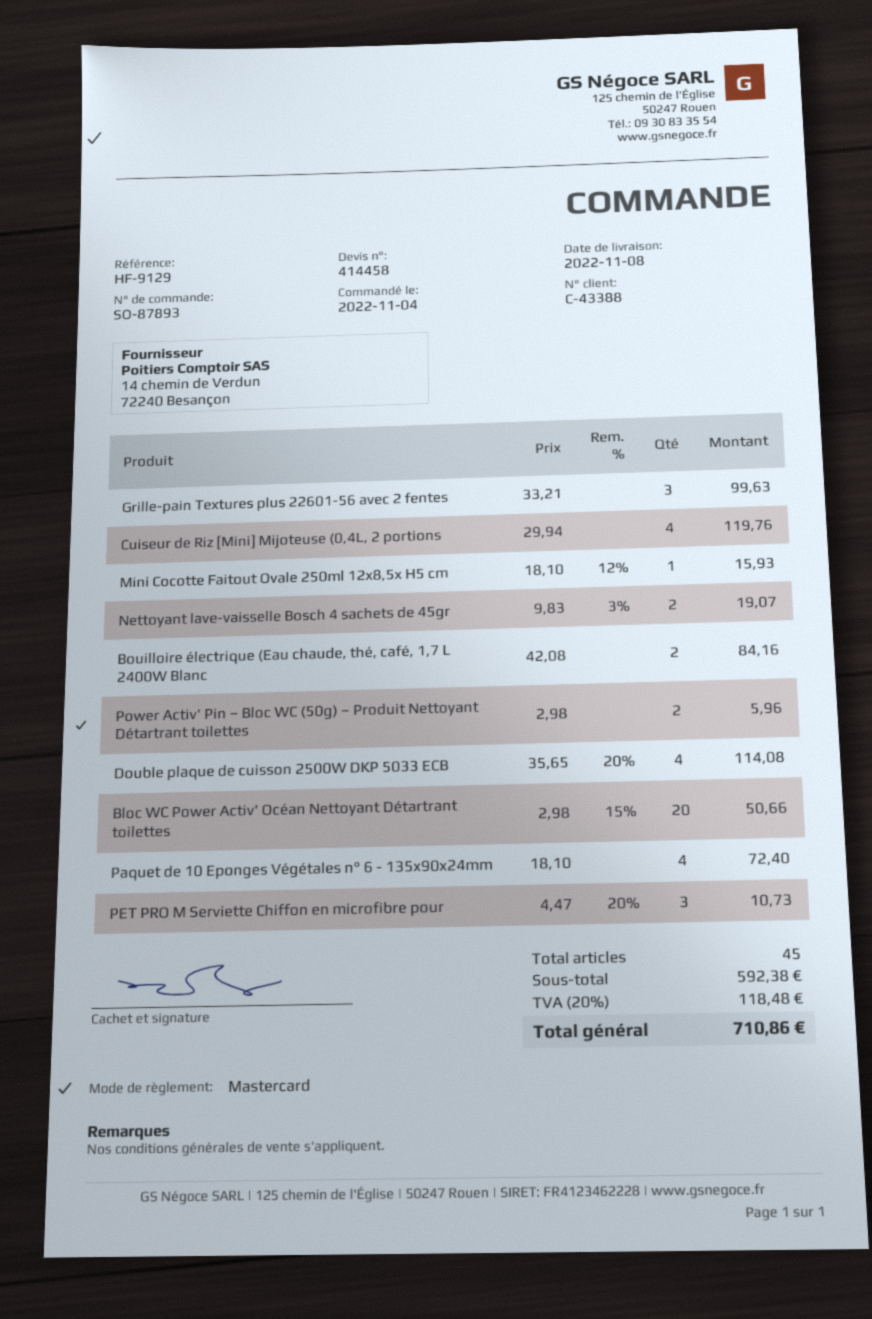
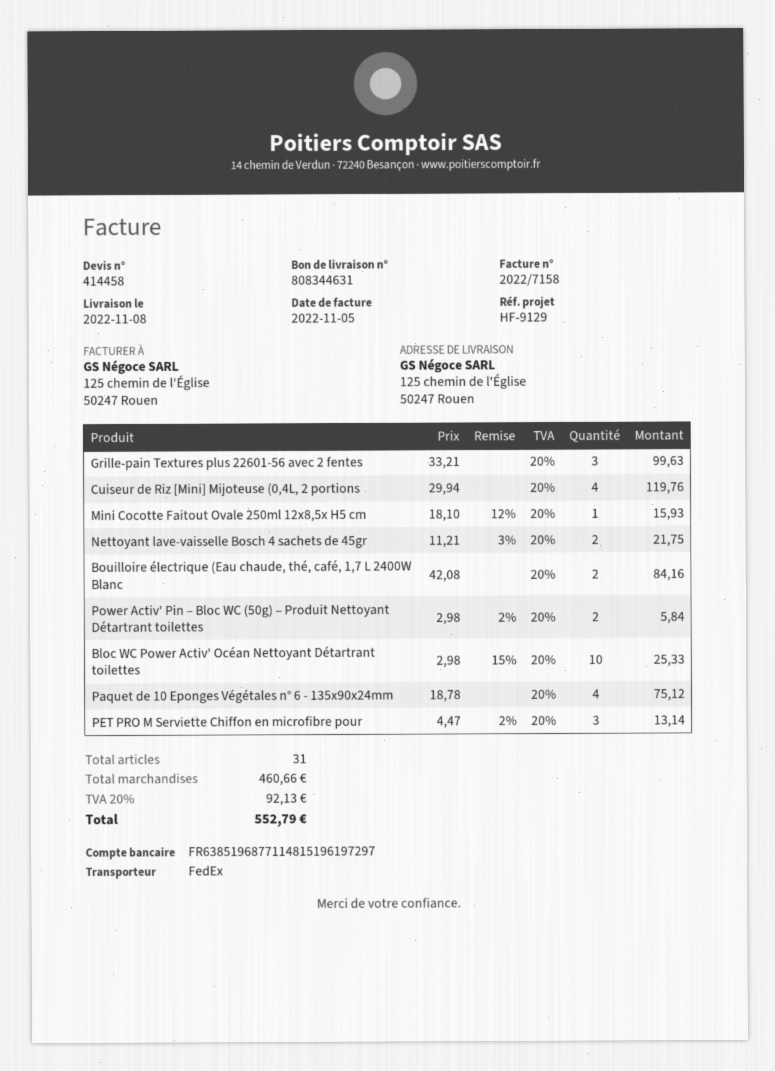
Nettoyant lave-vaisselle Bosch 4 sachets de 45gr: 2 x 9.83 - 3% = 19.07 -> 2 x 11.21 - 3% = 21.75
Power Activ' Pin – Bloc WC (50g) – Produit Nettoyant Détartrant toilettes: 2 x 2.98 = 5.96 -> 2 x 2.98 - 2% = 5.84
Double plaque de cuisson 2500W DKP 5033 ECB: 4 x 35.65 - 20% = 114.08 -> none
Bloc WC Power Activ' Océan Nettoyant Détartrant toilettes: 20 x 2.98 - 15% = 50.66 -> 10 x 2.98 - 15% = 25.33
Paquet de 10 Eponges Végétales n° 6 - 135x90x24mm: 4 x 18.10 = 72.40 -> 4 x 18.78 = 75.12
PET PRO M Serviette Chiffon en microfibre pour: 3 x 4.47 - 20% = 10.73 -> 3 x 4.47 - 2% = 13.14
total quantity: 45 -> 31
subtotal: 592.38 -> 460.66
tax: 20% = 118.48 -> 20% = 92.13
total: 710.86 -> 552.79

